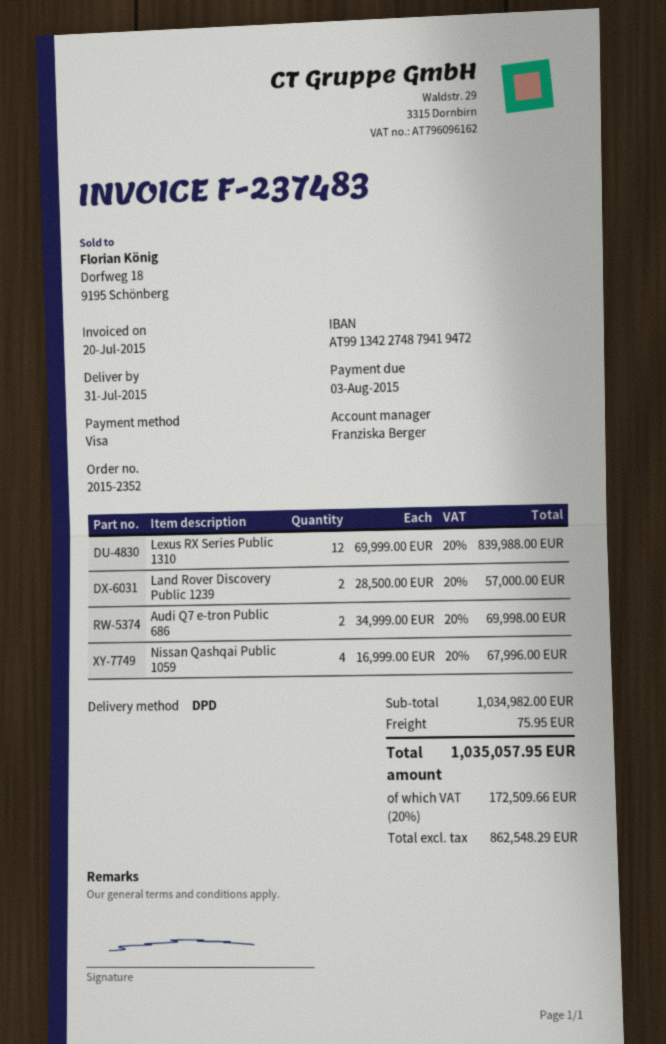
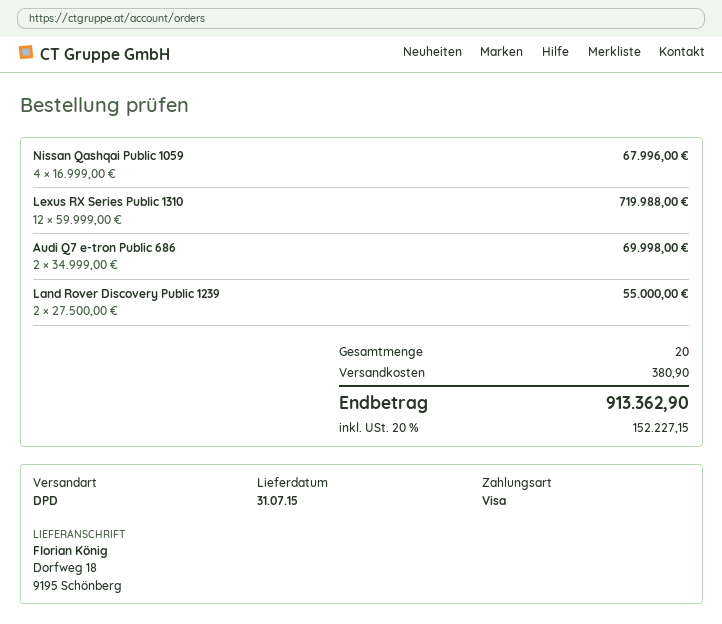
Lexus RX Series Public 1310: 12 x 69999.00 = 839988.00 -> 12 x 59999.00 = 719988.00
Land Rover Discovery Public 1239: 2 x 28500.00 = 57000.00 -> 2 x 27500.00 = 55000.00
shipping: 75.95 -> 380.90
tax: 20% = 172509.66 -> 20% = 152227.15
total: 1035057.95 -> 913362.90

